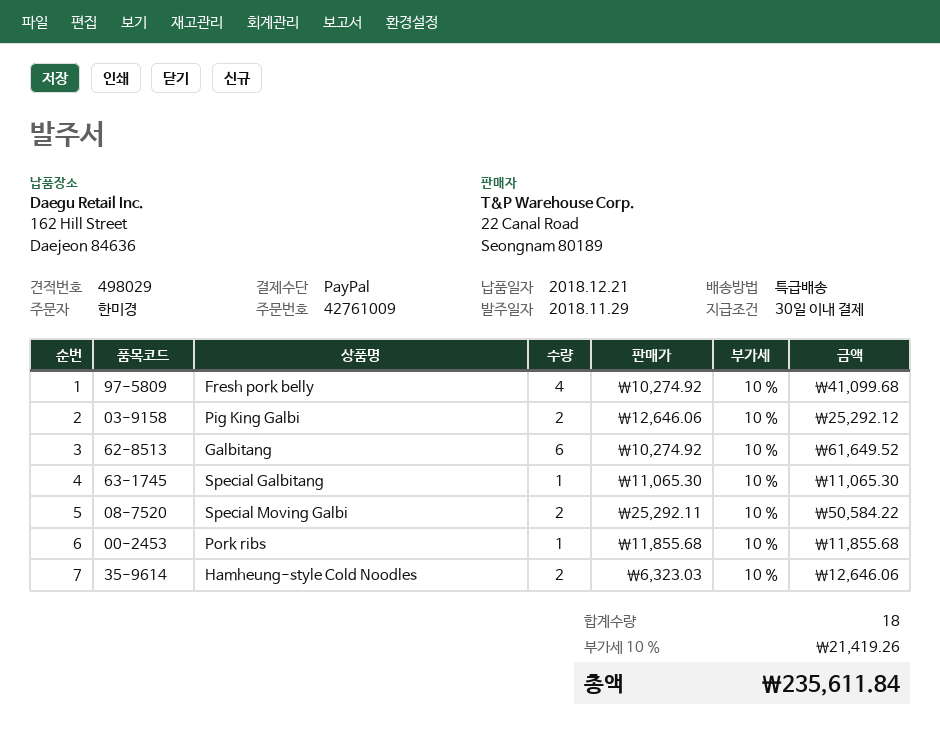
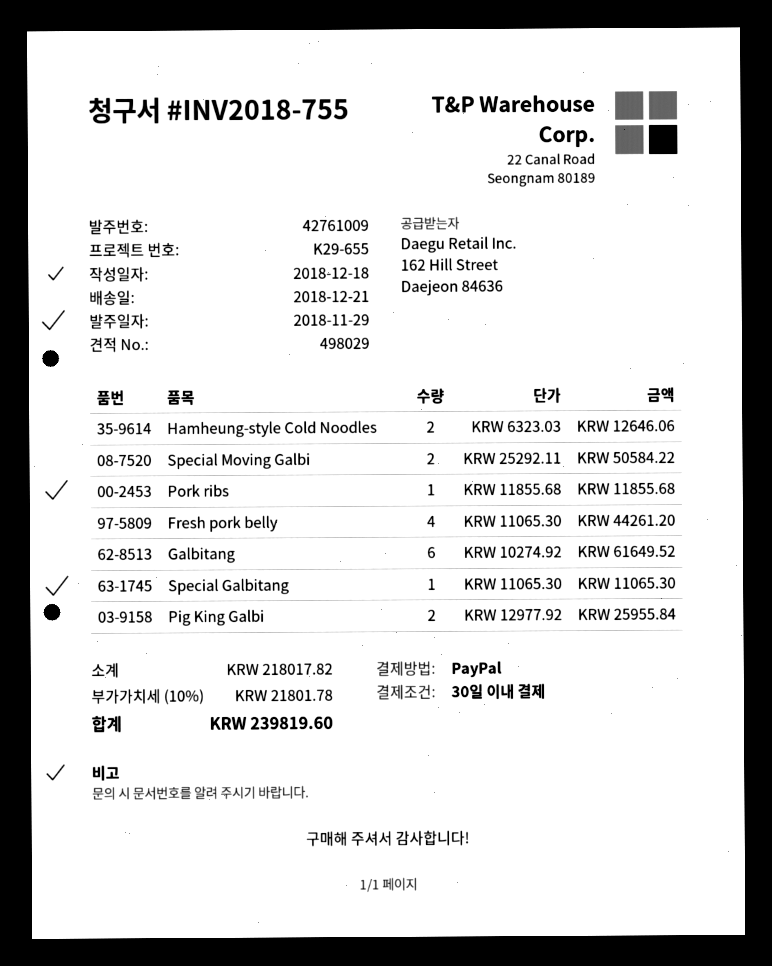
Fresh pork belly: 4 x 10274.92 = 41099.68 -> 4 x 11065.30 = 44261.20
Pig King Galbi: 2 x 12646.06 = 25292.12 -> 2 x 12977.92 = 25955.84
tax: 10% = 21419.26 -> 10% = 21801.78
total: 235611.84 -> 239819.60

